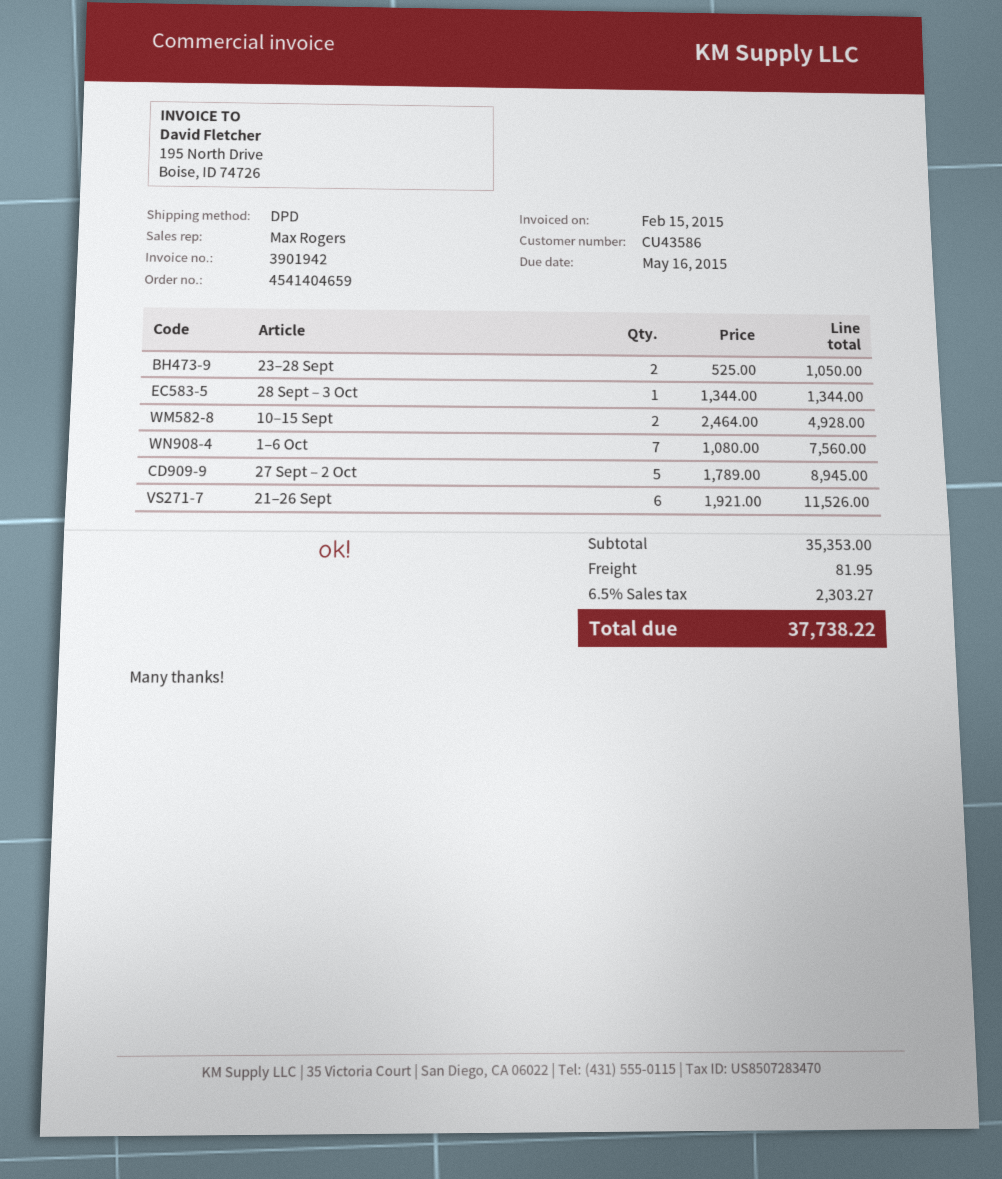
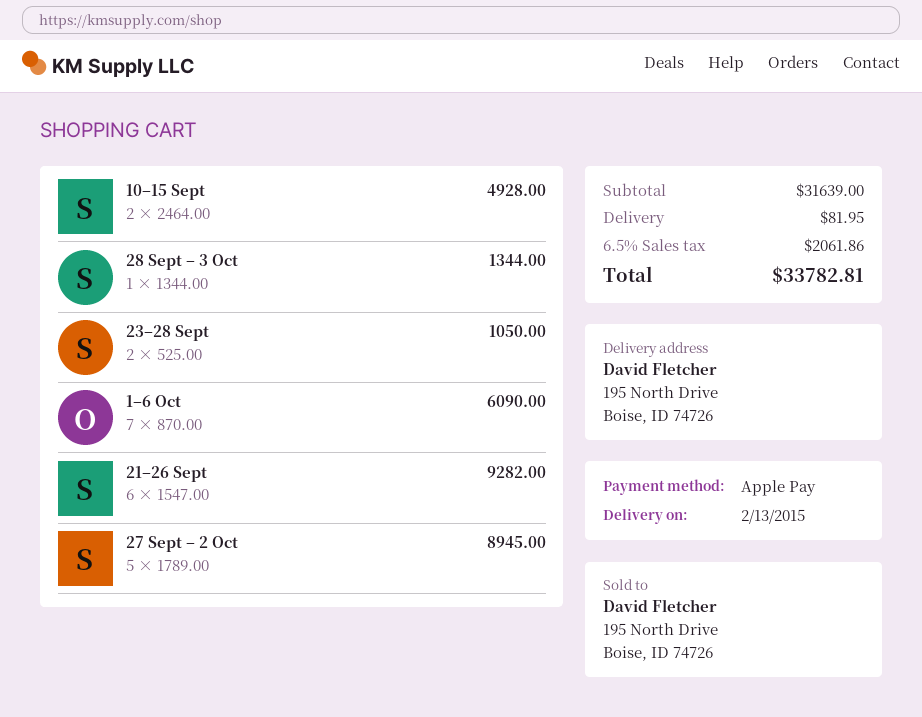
1–6 Oct: 7 x 1080.00 = 7560.00 -> 7 x 870.00 = 6090.00
21–26 Sept: 6 x 1921.00 = 11526.00 -> 6 x 1547.00 = 9282.00
subtotal: 35353.00 -> 31639.00
tax: 6.5% = 2303.27 -> 6.5% = 2061.86
total: 37738.22 -> 33782.81

